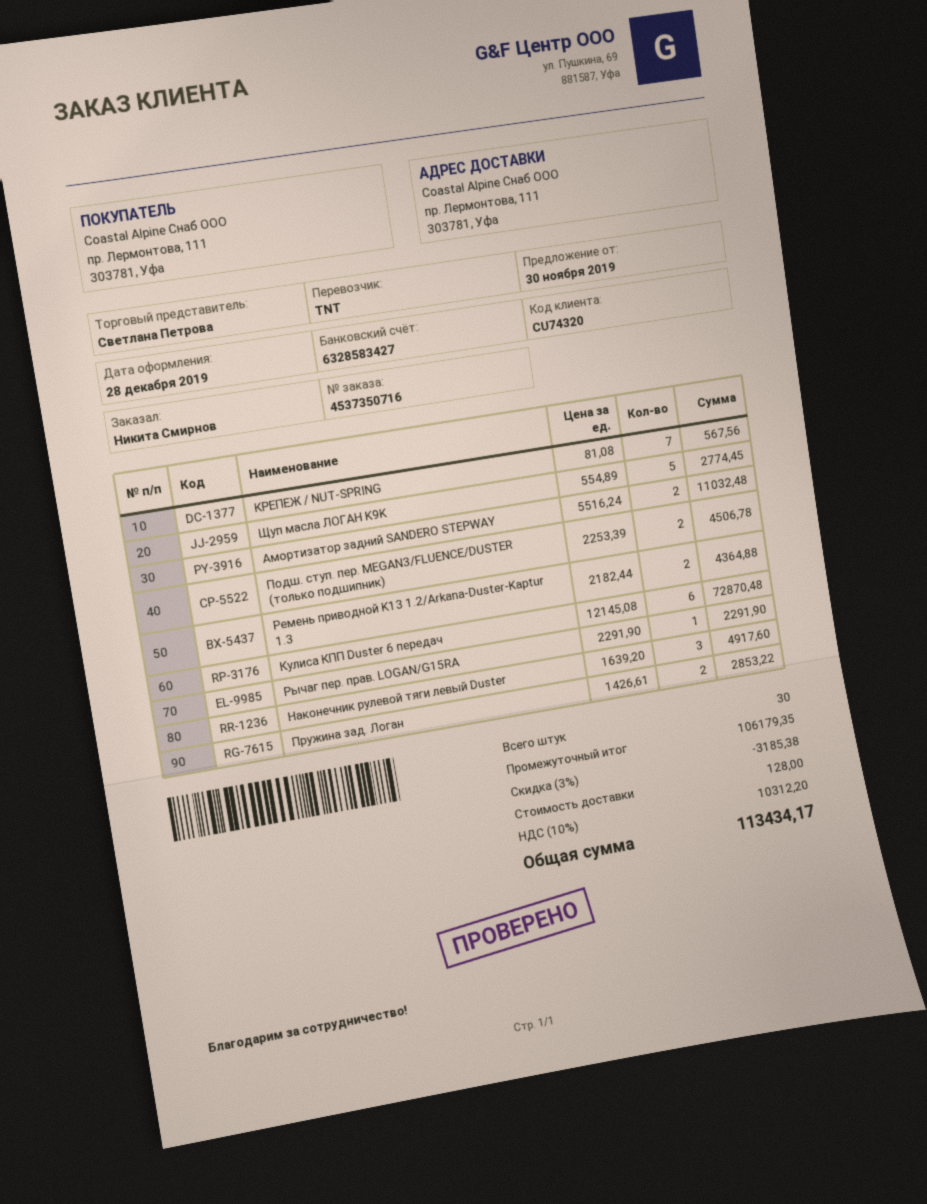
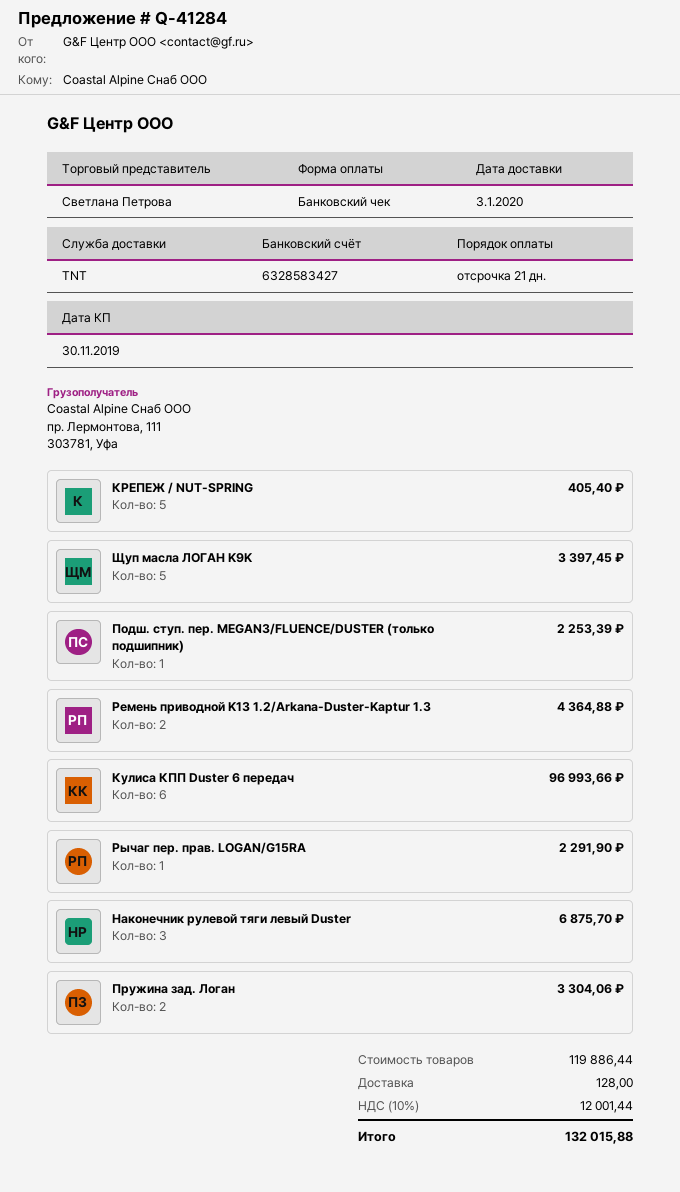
КРЕПЕЖ / NUT-SPRING: 7 for 567.56 -> 5 for 405.40
Щуп масла ЛОГАН K9K: 5 for 2774.45 -> 5 for 3397.45
Амортизатор задний SANDERO STEPWAY: 2 for 11032.48 -> none
Подш. ступ. пер. MEGAN3/FLUENCE/DUSTER (только подшипник): 2 for 4506.78 -> 1 for 2253.39
Кулиса КПП Duster 6 передач: 6 for 72870.48 -> 6 for 96993.66
Наконечник рулевой тяги левый Duster: 3 for 4917.60 -> 3 for 6875.70
Пружина зад. Логан: 2 for 2853.22 -> 2 for 3304.06
subtotal: 106179.35 -> 119886.44
discount: 3% = 3185.38 -> none
tax: 10% = 10312.20 -> 10% = 12001.44
total: 113434.17 -> 132015.88

